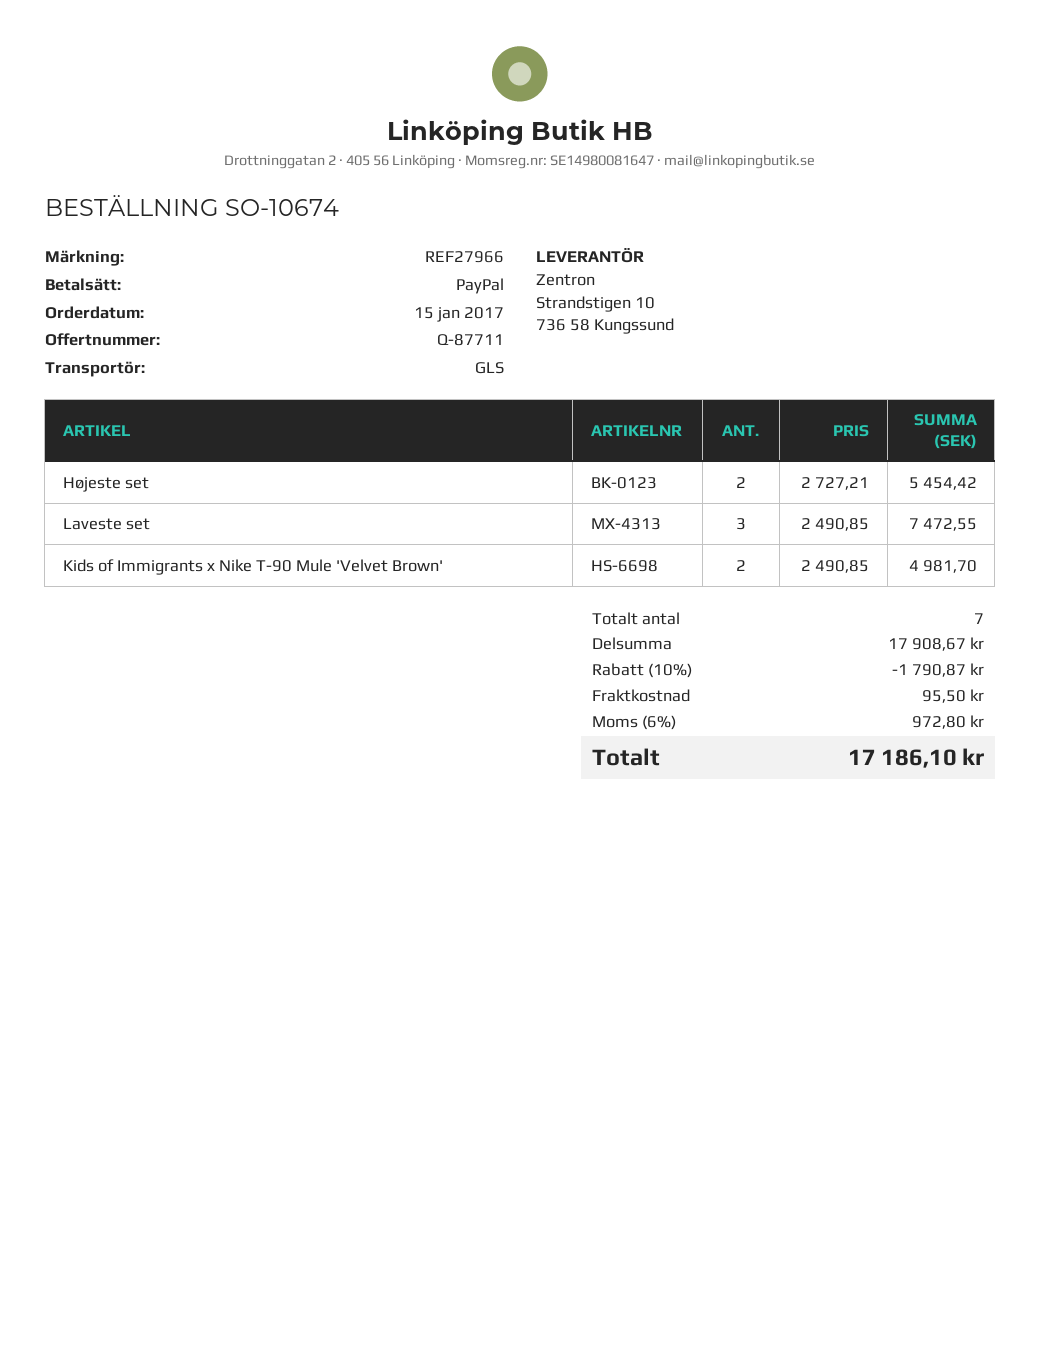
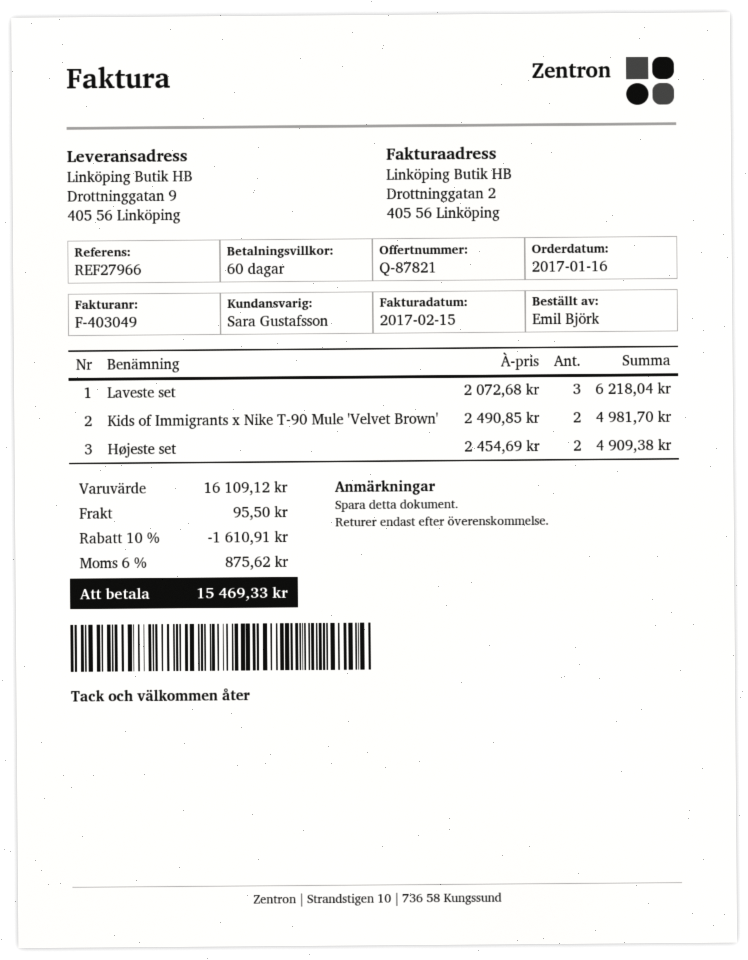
quote number: Q-87711 -> Q-87821
order date: 2017-01-15 -> 2017-01-16
Højeste set: 2 x 2727.21 = 5454.42 -> 2 x 2454.69 = 4909.38
Laveste set: 3 x 2490.85 = 7472.55 -> 3 x 2072.68 = 6218.04
subtotal: 17908.67 -> 16109.12
discount: 10% = 1790.87 -> 10% = 1610.91
tax: 6% = 972.80 -> 6% = 875.62
total: 17186.10 -> 15469.33

